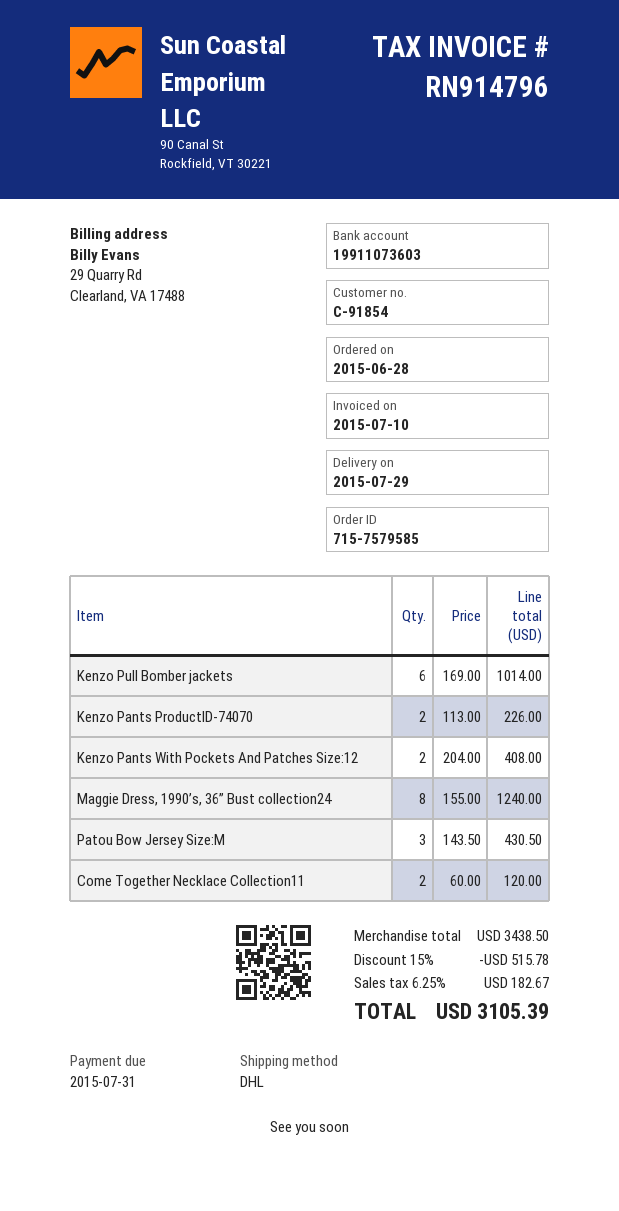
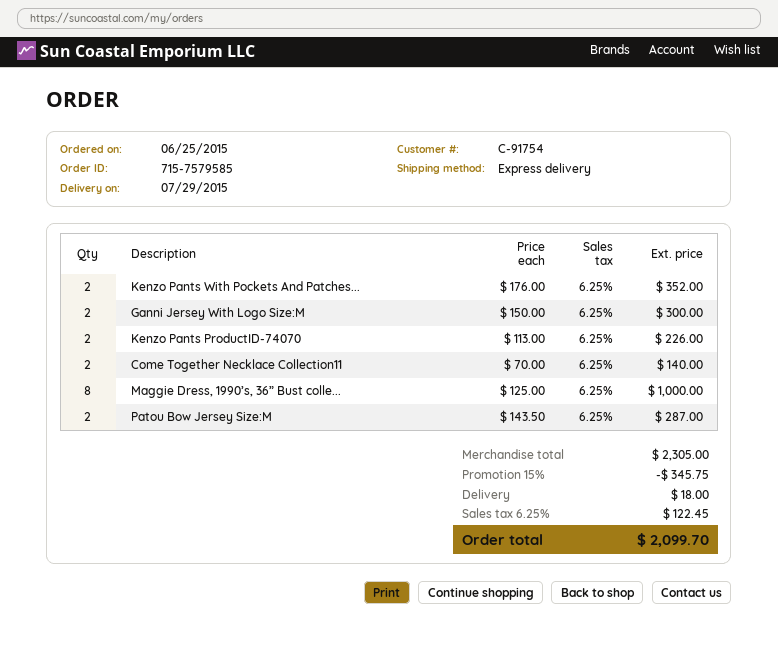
order date: 2015-06-28 -> 2015-06-25
customer number: C-91854 -> C-91754
shipping method: DHL -> express
Kenzo Pull Bomber jackets: 6 x 169.00 = 1014.00 -> none
Kenzo Pants With Pockets And Patches Size:12: 2 x 204.00 = 408.00 -> 2 x 176.00 = 352.00
Maggie Dress, 1990’s, 36” Bust collection24: 8 x 155.00 = 1240.00 -> 8 x 125.00 = 1000.00
Patou Bow Jersey Size:M: 3 x 143.50 = 430.50 -> 2 x 143.50 = 287.00
Come Together Necklace Collection11: 2 x 60.00 = 120.00 -> 2 x 70.00 = 140.00
Ganni Jersey With Logo Size:M: none -> 2 x 150.00 = 300.00
subtotal: 3438.50 -> 2305.00
discount: 15% = 515.78 -> 15% = 345.75
shipping: none -> 18.00
tax: 6.25% = 182.67 -> 6.25% = 122.45
total: 3105.39 -> 2099.70

